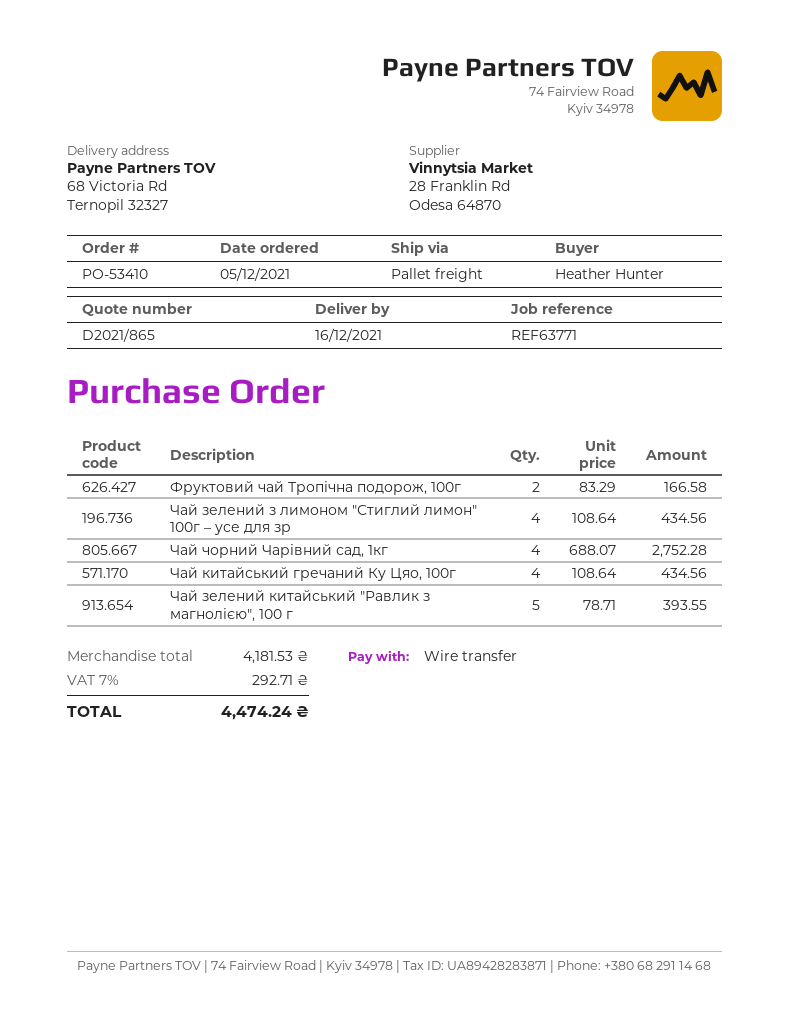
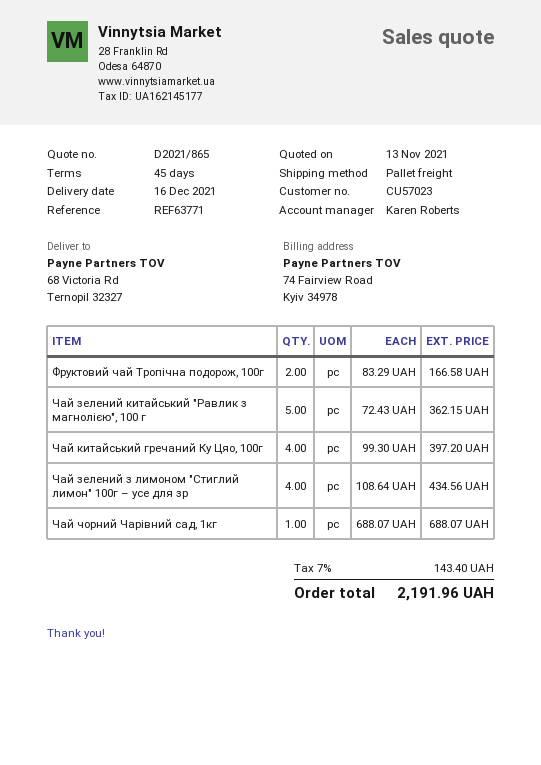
Чай чорний Чарівний сад, 1кг: 4 x 688.07 = 2752.28 -> 1 x 688.07 = 688.07
Чай китайський гречаний Ку Цяо, 100г: 4 x 108.64 = 434.56 -> 4 x 99.30 = 397.20
Чай зелений китайський "Равлик з магнолією", 100 г: 5 x 78.71 = 393.55 -> 5 x 72.43 = 362.15
tax: 7% = 292.71 -> 7% = 143.40
total: 4474.24 -> 2191.96

